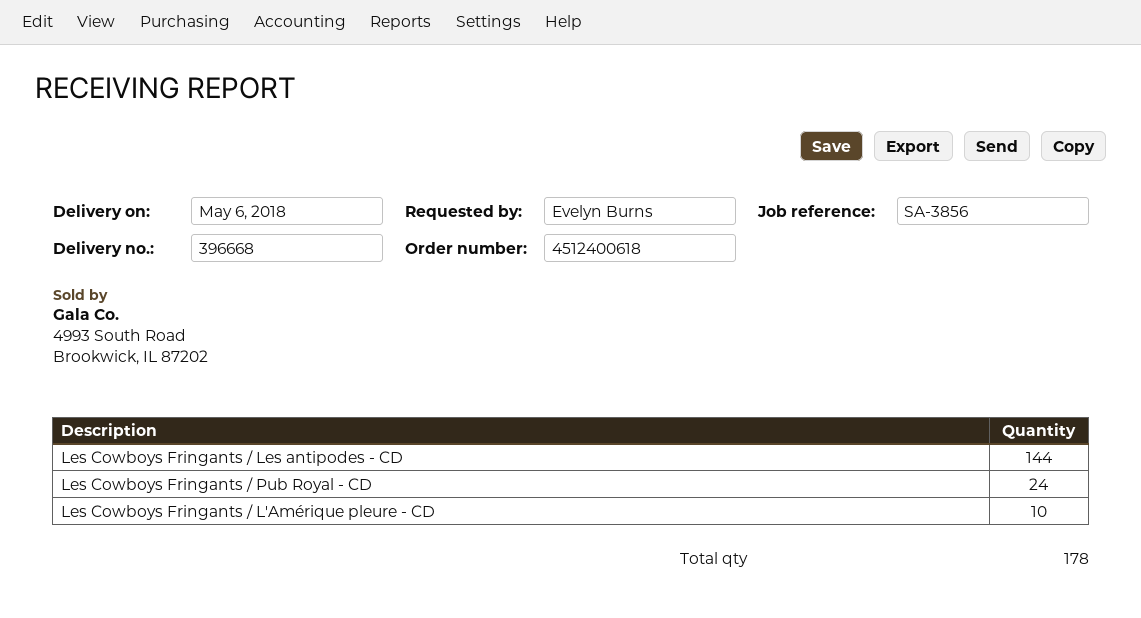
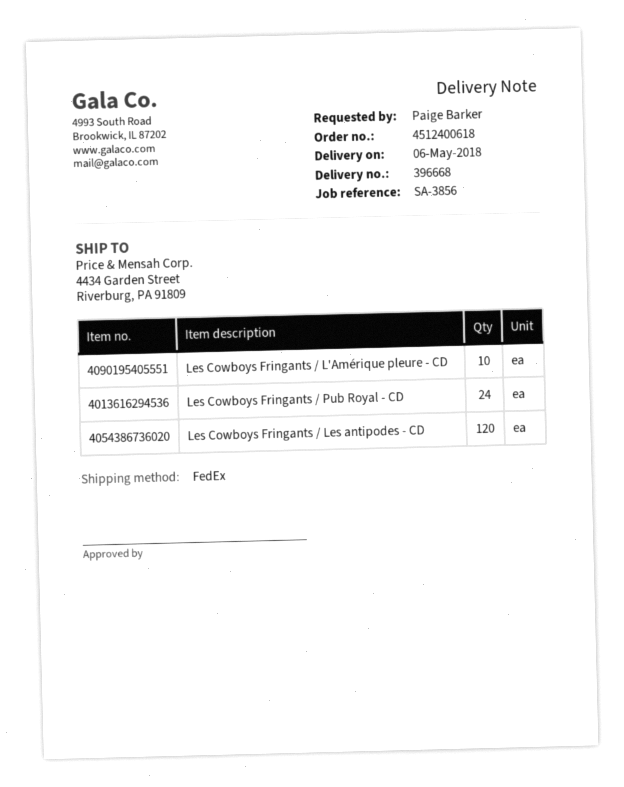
ordered by: Evelyn Burns -> Paige Barker
Les Cowboys Fringants / Les antipodes - CD: 144 -> 120

